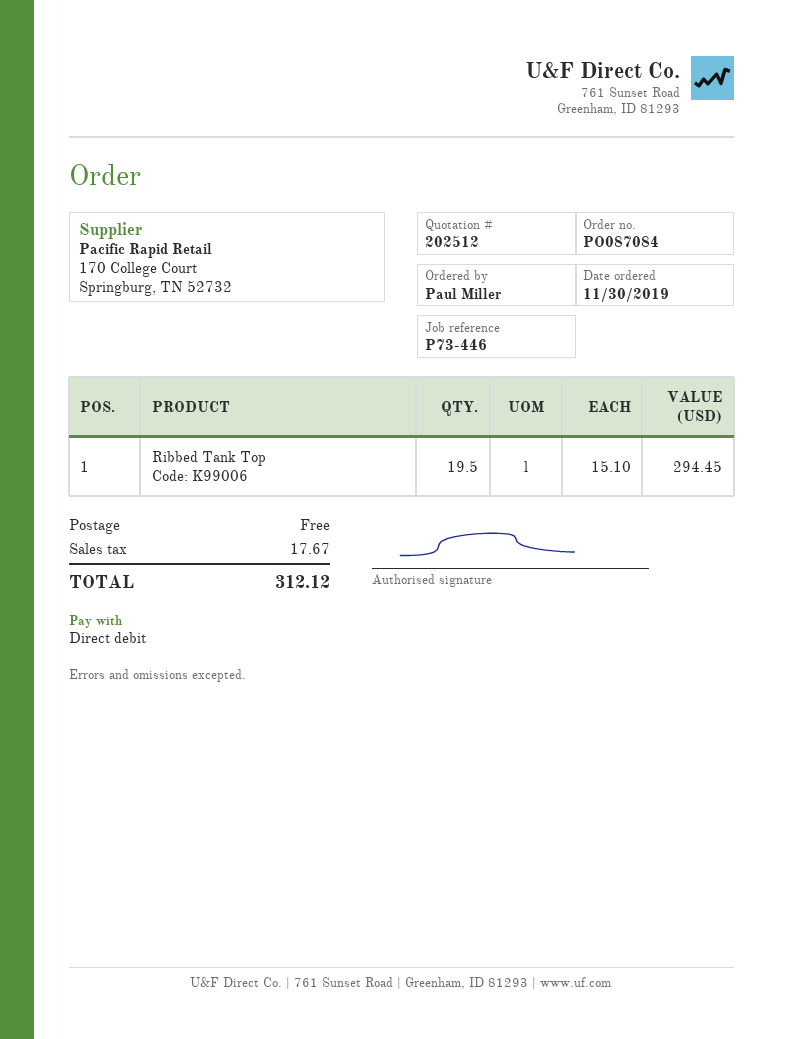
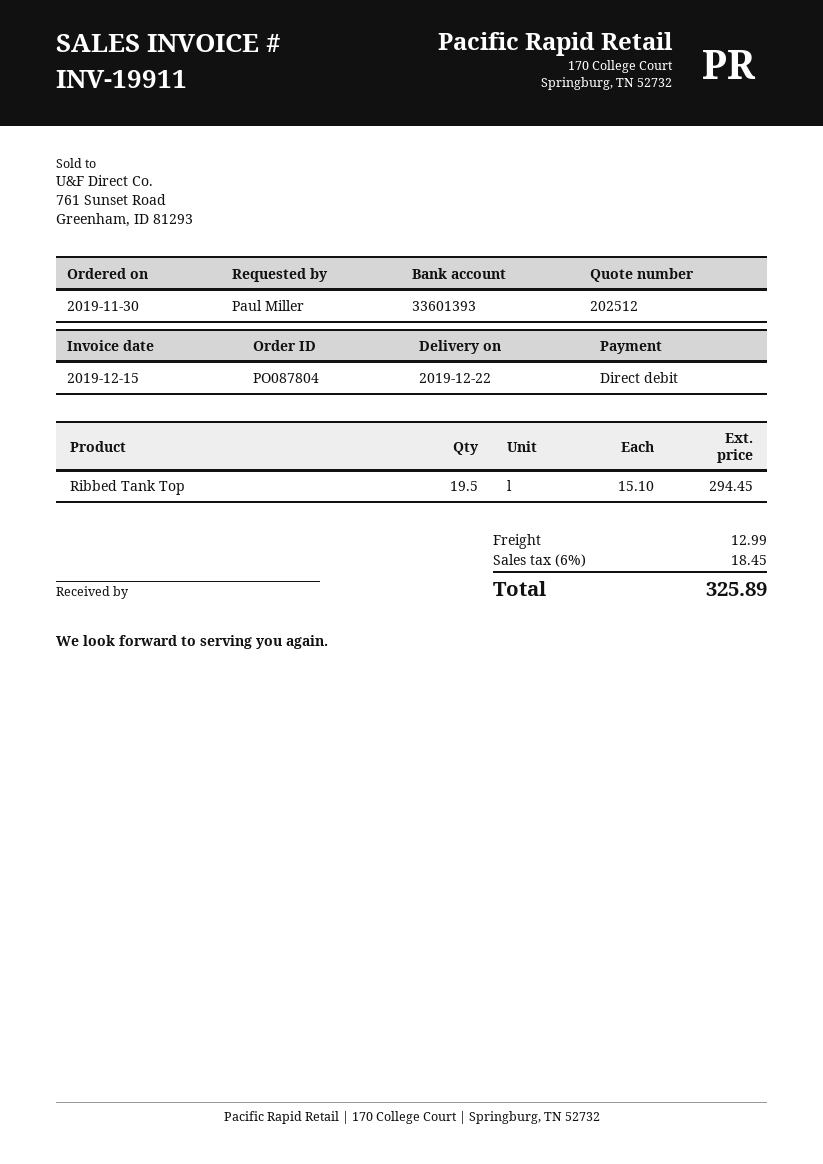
order number: PO087084 -> PO087804
shipping: 0.00 -> 12.99
tax: 17.67 -> 18.45
total: 312.12 -> 325.89

